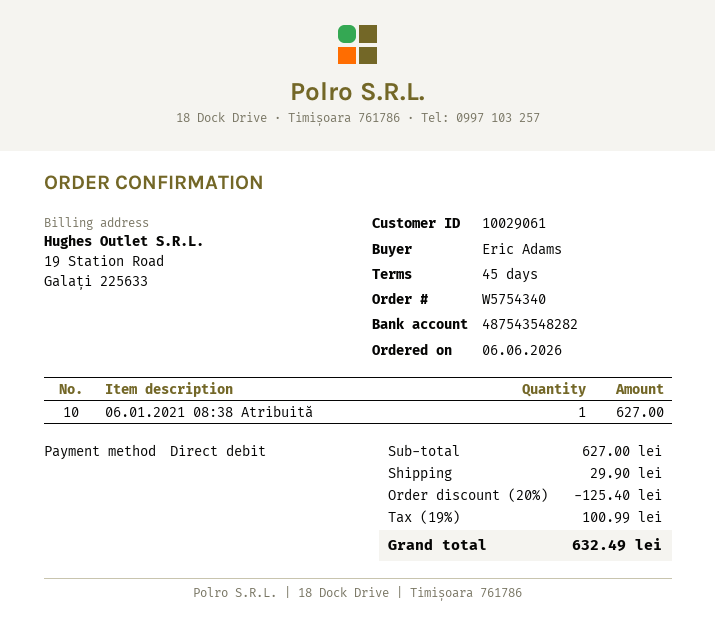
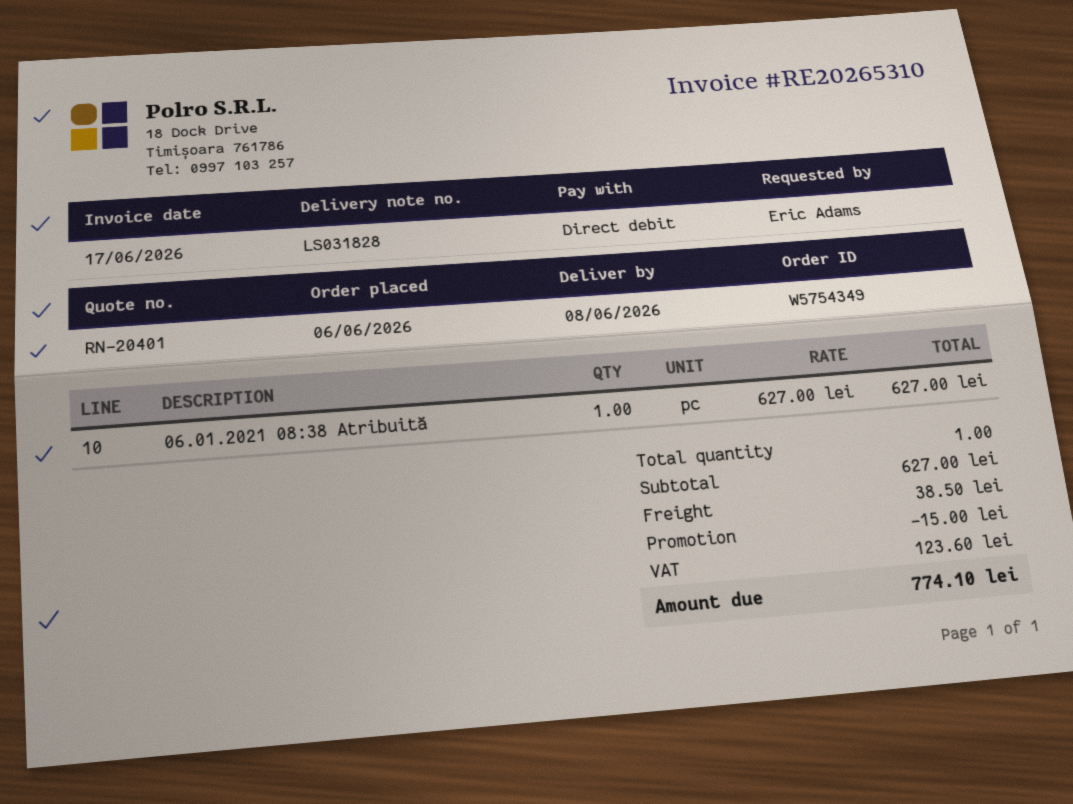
order number: W5754340 -> W5754349
discount: 125.40 -> 15.00
shipping: 29.90 -> 38.50
tax: 100.99 -> 123.60
total: 632.49 -> 774.10

